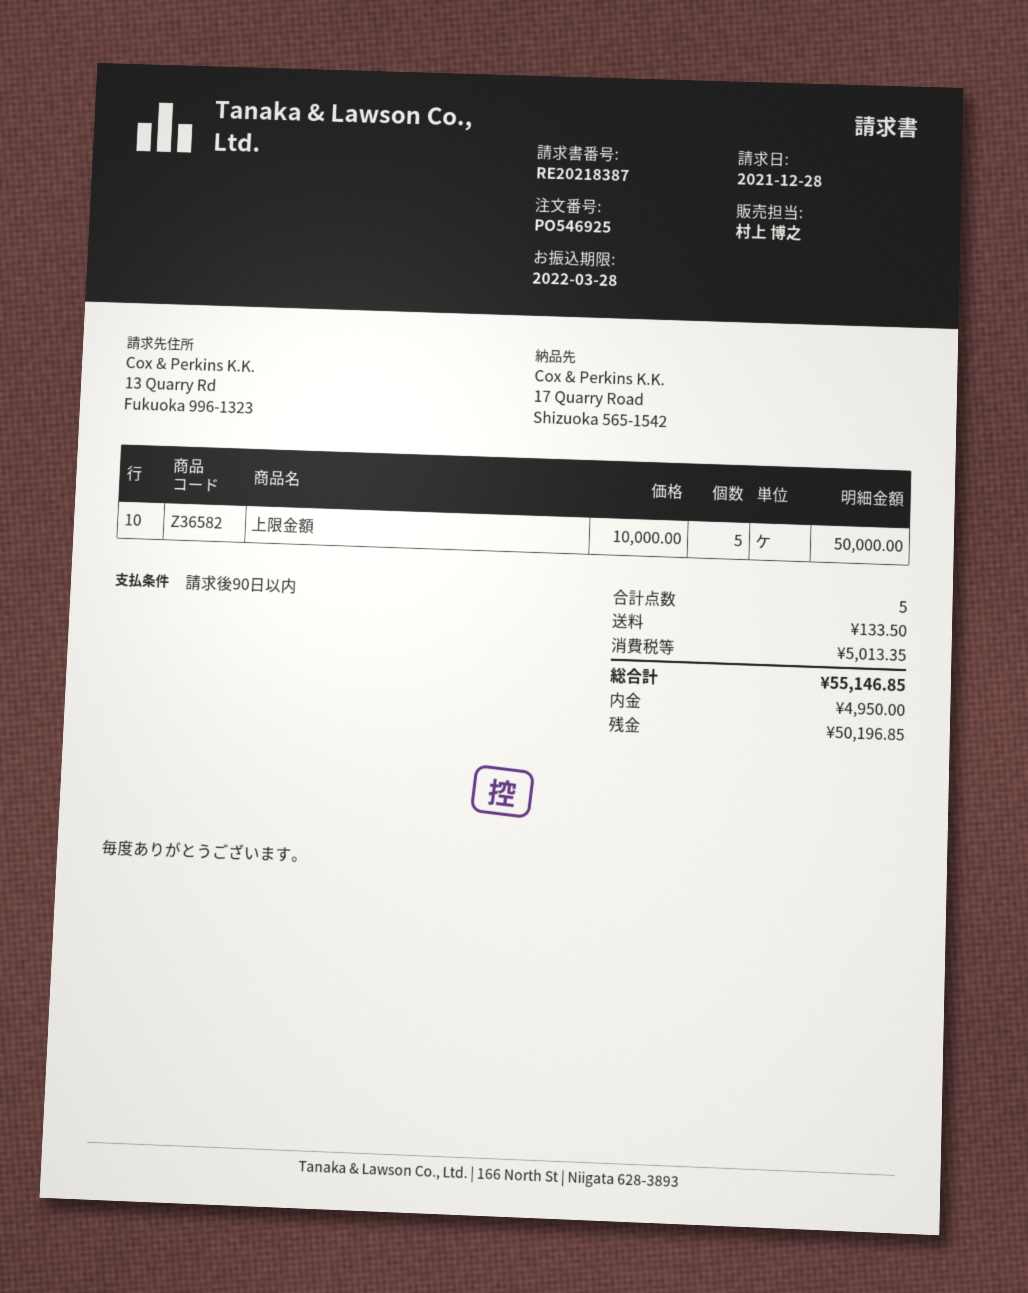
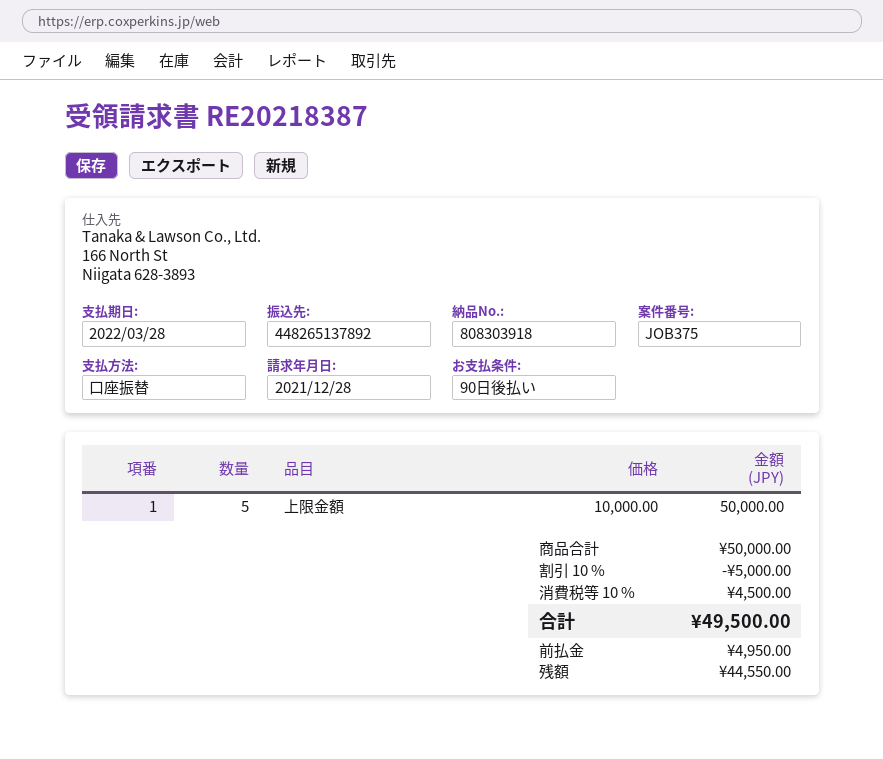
discount: none -> 10% = 5000.00
shipping: 133.50 -> none
tax: 5013.35 -> 4500.00
total: 55146.85 -> 49500.00
balance: 50196.85 -> 44550.00

